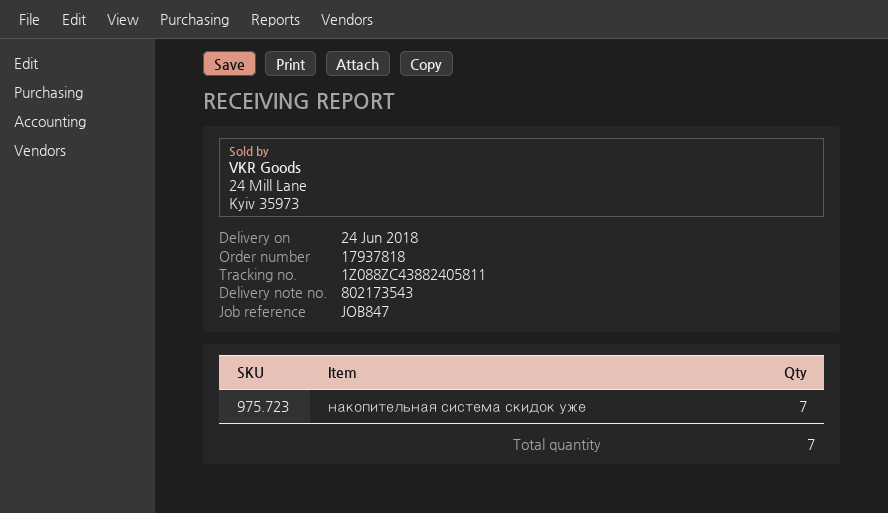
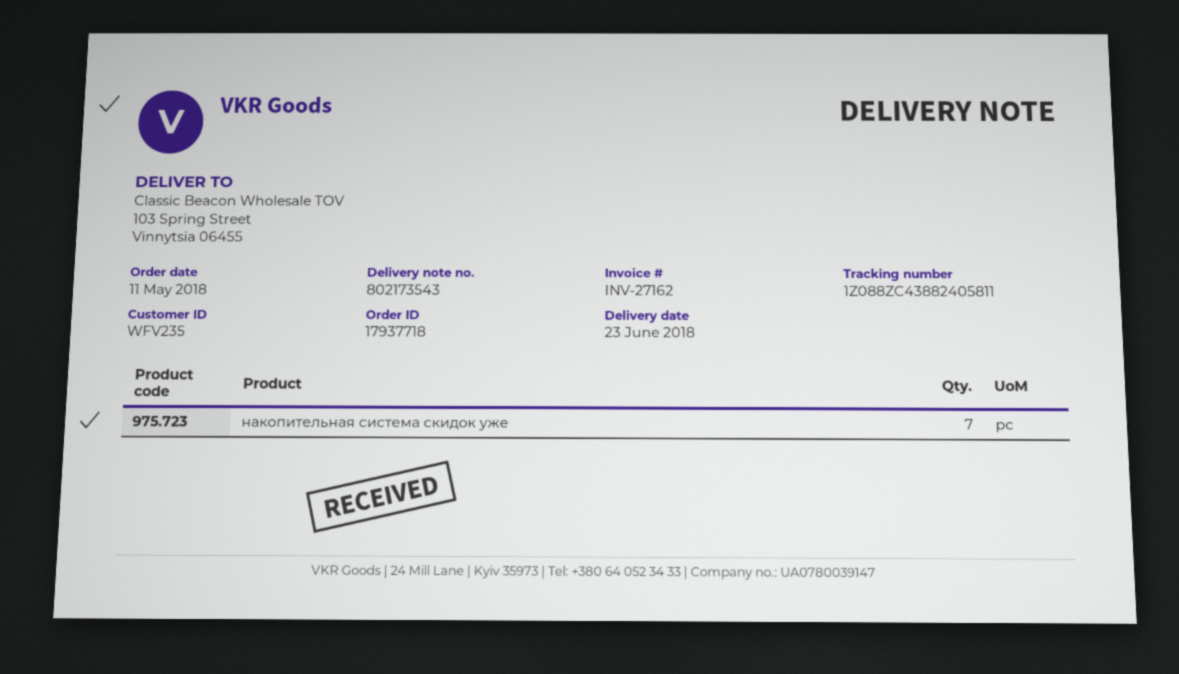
order number: 17937818 -> 17937718
delivery date: 2018-06-24 -> 2018-06-23

